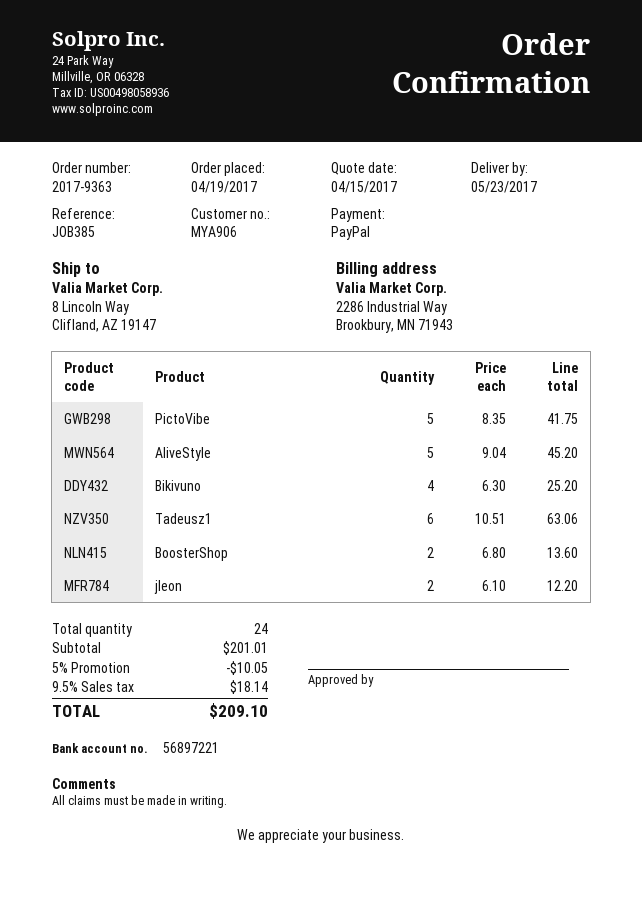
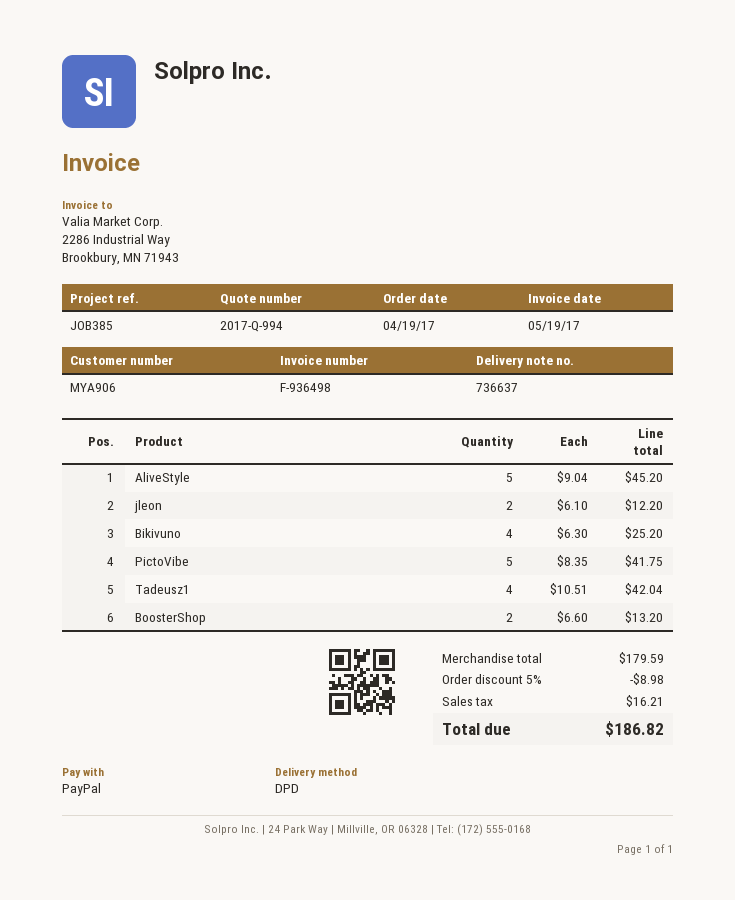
Tadeusz1: 6 x 10.51 = 63.06 -> 4 x 10.51 = 42.04
BoosterShop: 2 x 6.80 = 13.60 -> 2 x 6.60 = 13.20
subtotal: 201.01 -> 179.59
discount: 5% = 10.05 -> 5% = 8.98
tax: 18.14 -> 16.21
total: 209.10 -> 186.82

